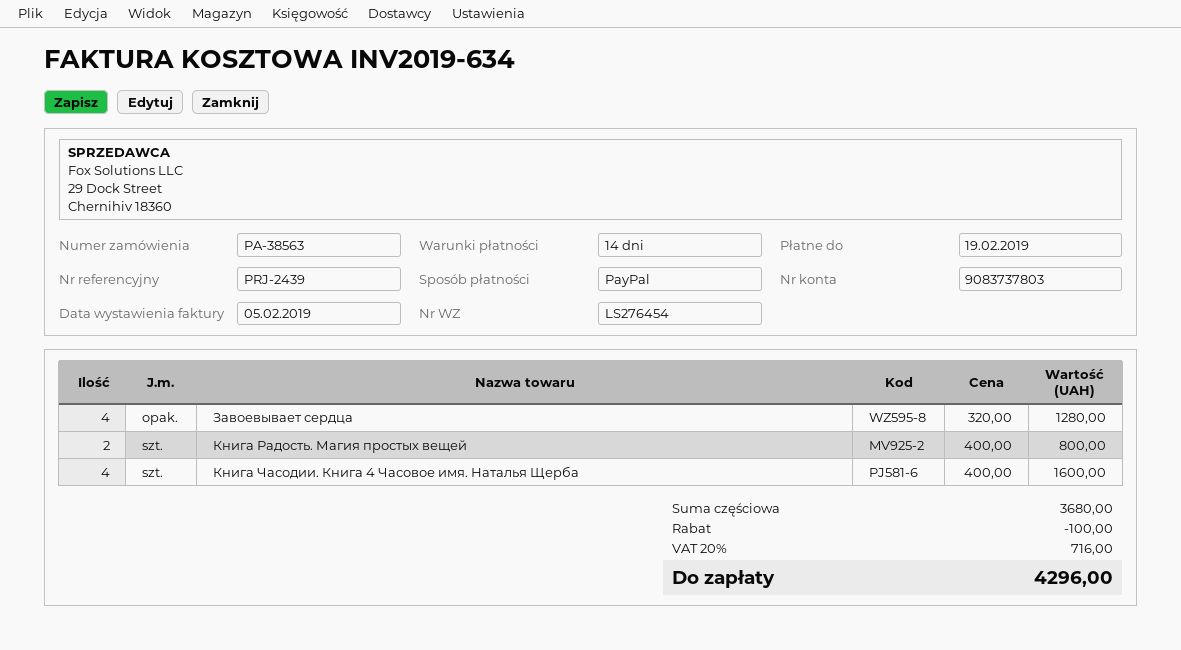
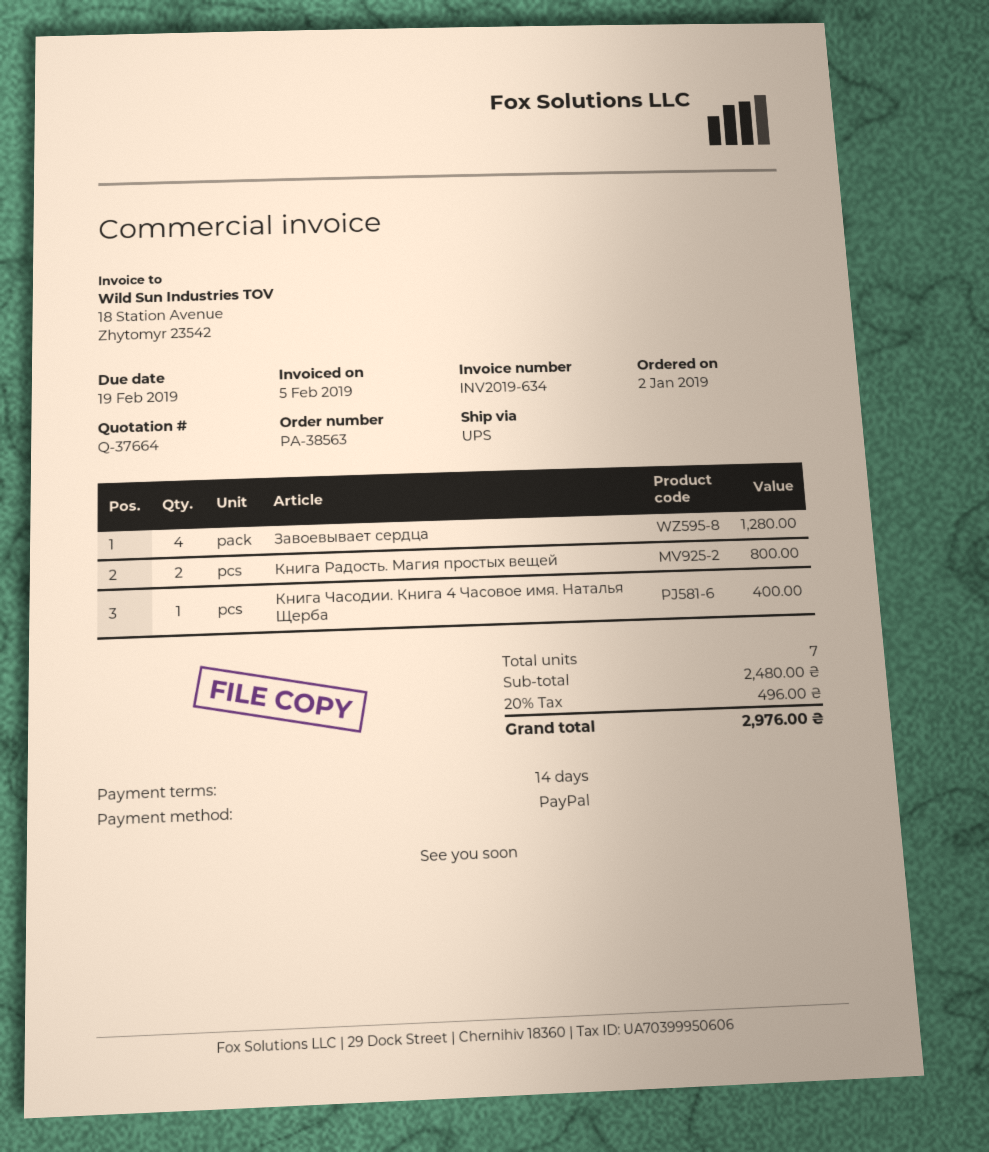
Книга Часодии. Книга 4 Часовое имя. Наталья Щерба: 4 for 1600.00 -> 1 for 400.00
subtotal: 3680.00 -> 2480.00
discount: 100.00 -> none
tax: 20% = 716.00 -> 20% = 496.00
total: 4296.00 -> 2976.00

